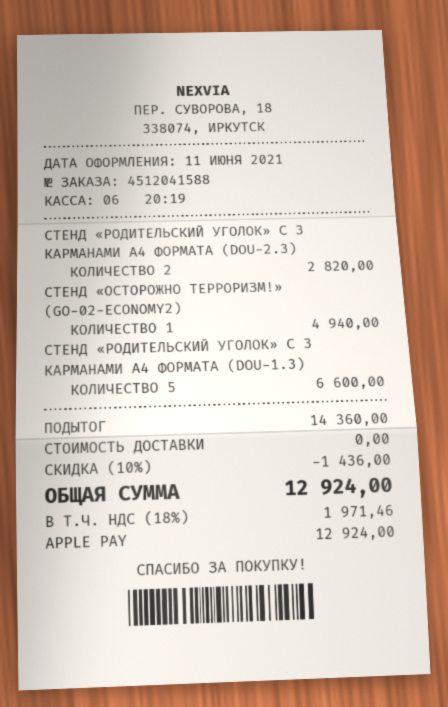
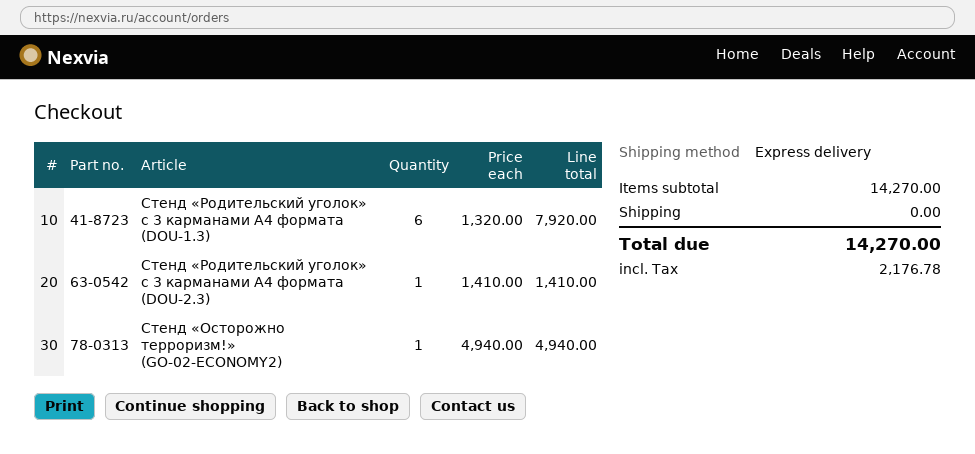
СТЕНД «РОДИТЕЛЬСКИЙ УГОЛОК» С 3 КАРМАНАМИ А4 ФОРМАТА (DOU-2.3): 2 for 2820.00 -> 1 for 1410.00
СТЕНД «РОДИТЕЛЬСКИЙ УГОЛОК» С 3 КАРМАНАМИ А4 ФОРМАТА (DOU-1.3): 5 for 6600.00 -> 6 for 7920.00
subtotal: 14360.00 -> 14270.00
discount: 10% = 1436.00 -> none
tax: 1971.46 -> 2176.78
total: 12924.00 -> 14270.00

